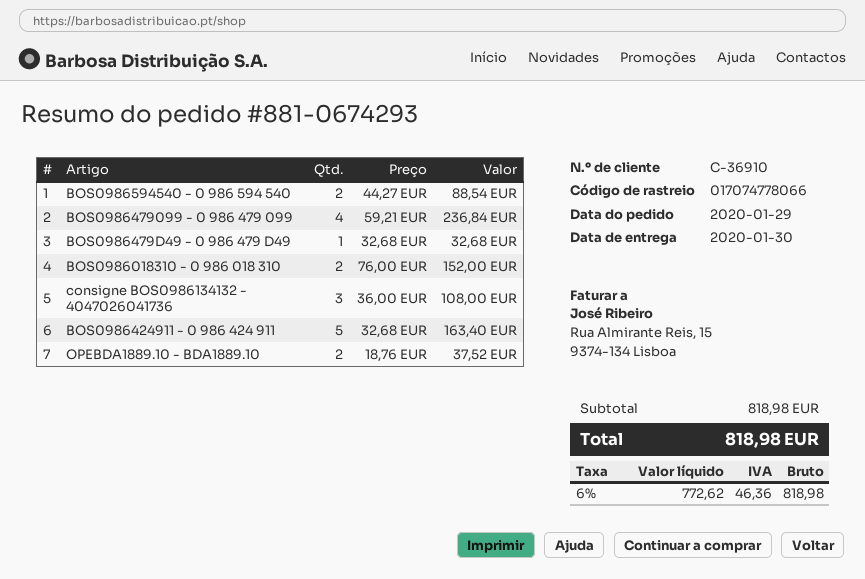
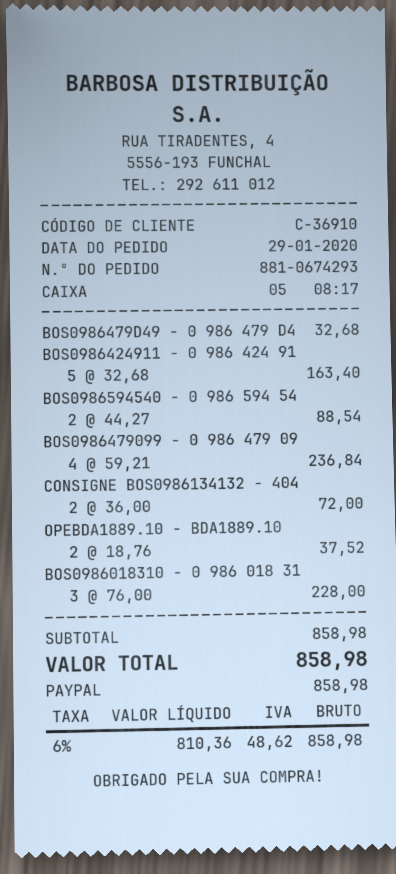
BOS0986018310 - 0 986 018 310: 2 x 76.00 = 152.00 -> 3 x 76.00 = 228.00
consigne BOS0986134132 - 4047026041736: 3 x 36.00 = 108.00 -> 2 x 36.00 = 72.00
subtotal: 818.98 -> 858.98
net: 772.62 -> 810.36
tax: 6% = 46.36 -> 6% = 48.62
total: 818.98 -> 858.98

